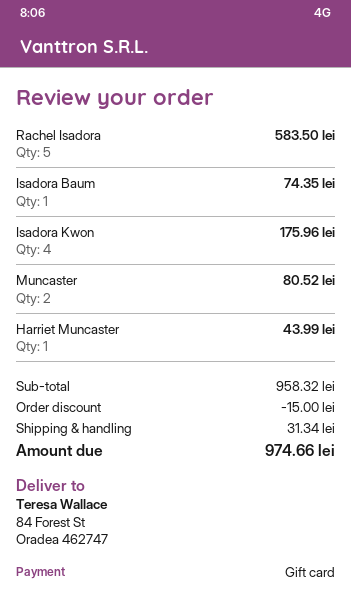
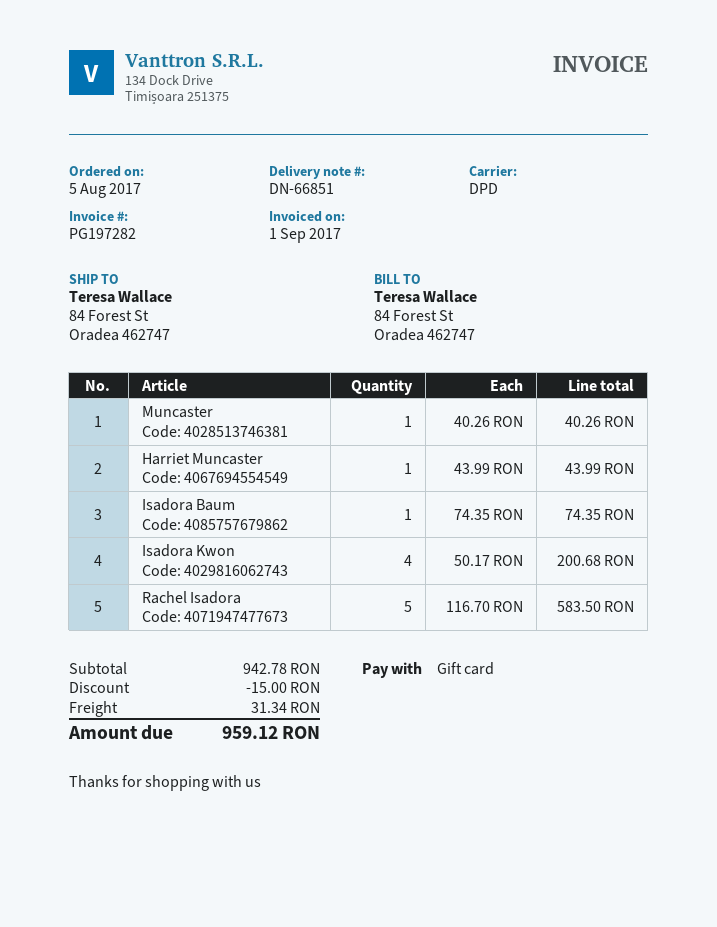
Isadora Kwon: 4 for 175.96 -> 4 for 200.68
Muncaster: 2 for 80.52 -> 1 for 40.26
subtotal: 958.32 -> 942.78
total: 974.66 -> 959.12

